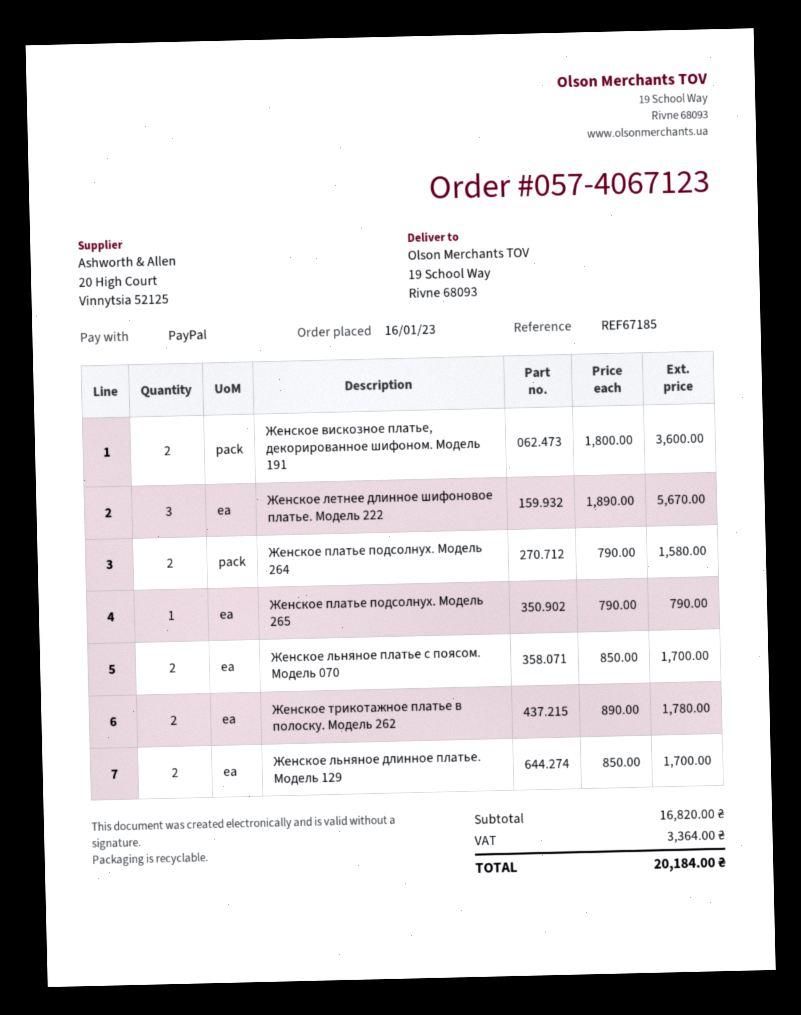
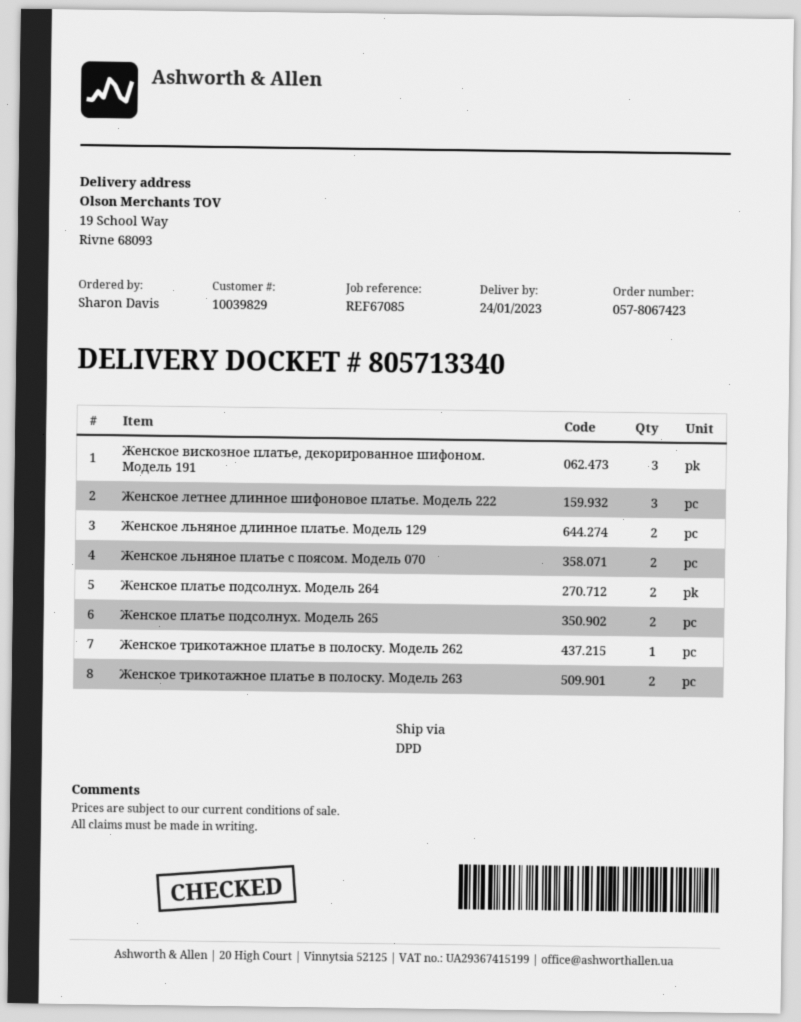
order number: 057-4067123 -> 057-8067423
reference: REF67185 -> REF67085
Женское вискозное платье, декорированное шифоном. Модель 191: 2 -> 3
Женское платье подсолнух. Модель 265: 1 -> 2
Женское трикотажное платье в полоску. Модель 262: 2 -> 1
Женское трикотажное платье в полоску. Модель 263: none -> 2

